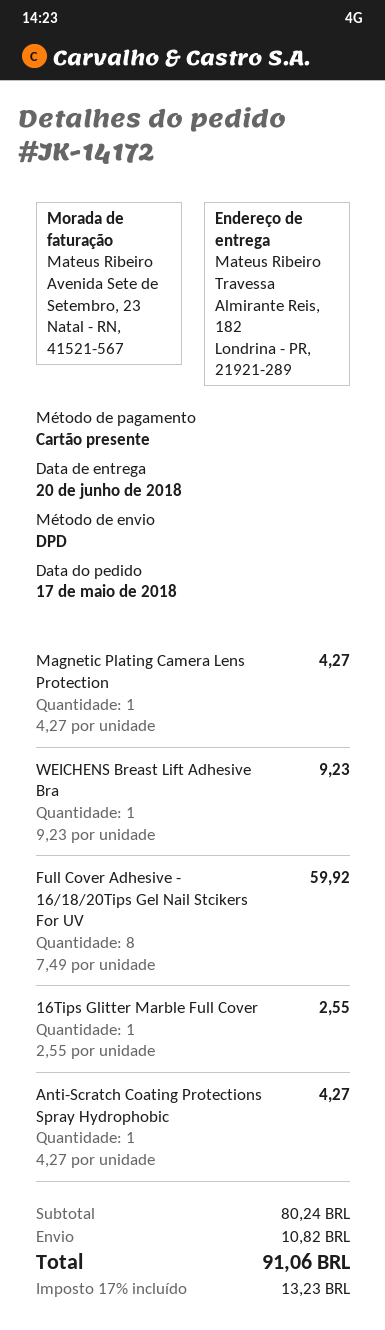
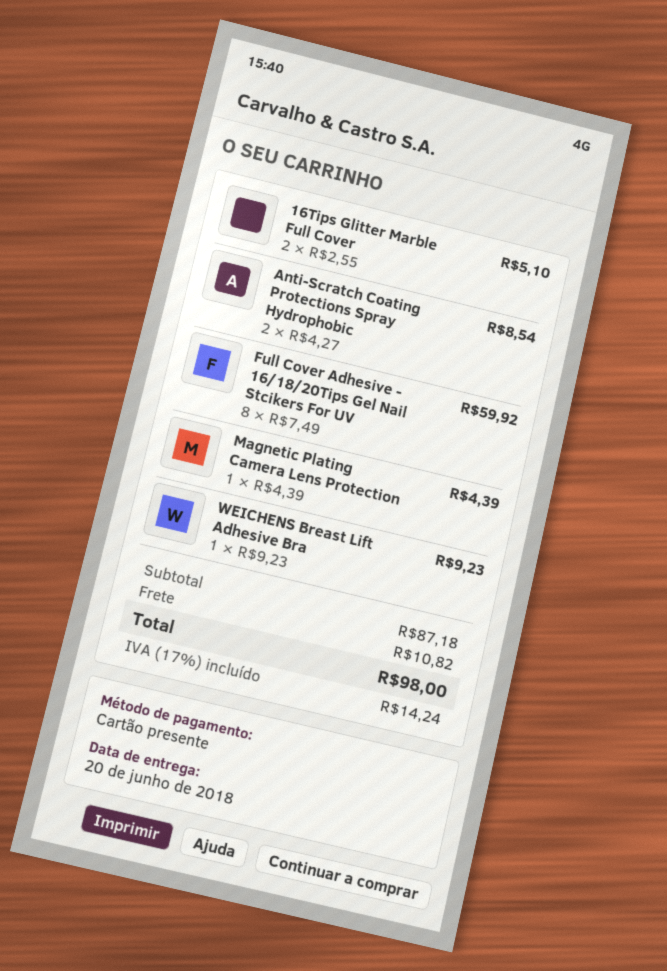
Magnetic Plating Camera Lens Protection: 1 x 4.27 = 4.27 -> 1 x 4.39 = 4.39
16Tips Glitter Marble Full Cover: 1 x 2.55 = 2.55 -> 2 x 2.55 = 5.10
Anti-Scratch Coating Protections Spray Hydrophobic: 1 x 4.27 = 4.27 -> 2 x 4.27 = 8.54
subtotal: 80.24 -> 87.18
tax: 17% = 13.23 -> 17% = 14.24
total: 91.06 -> 98.00

